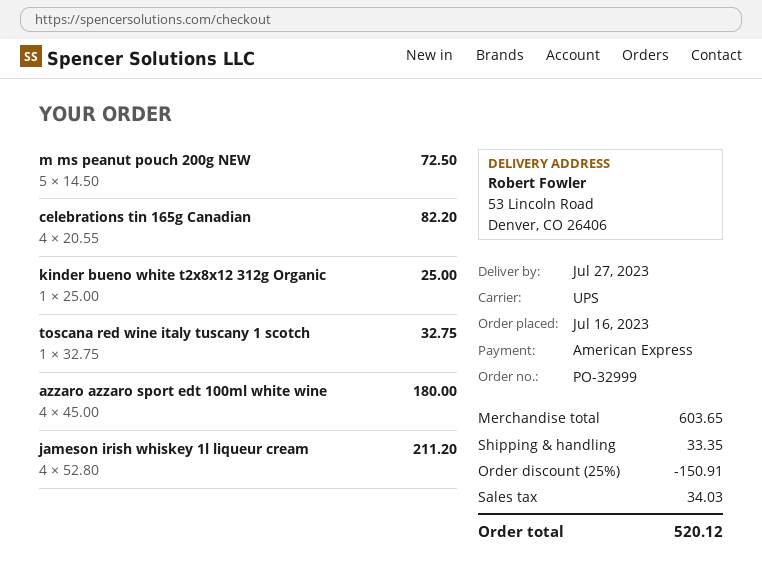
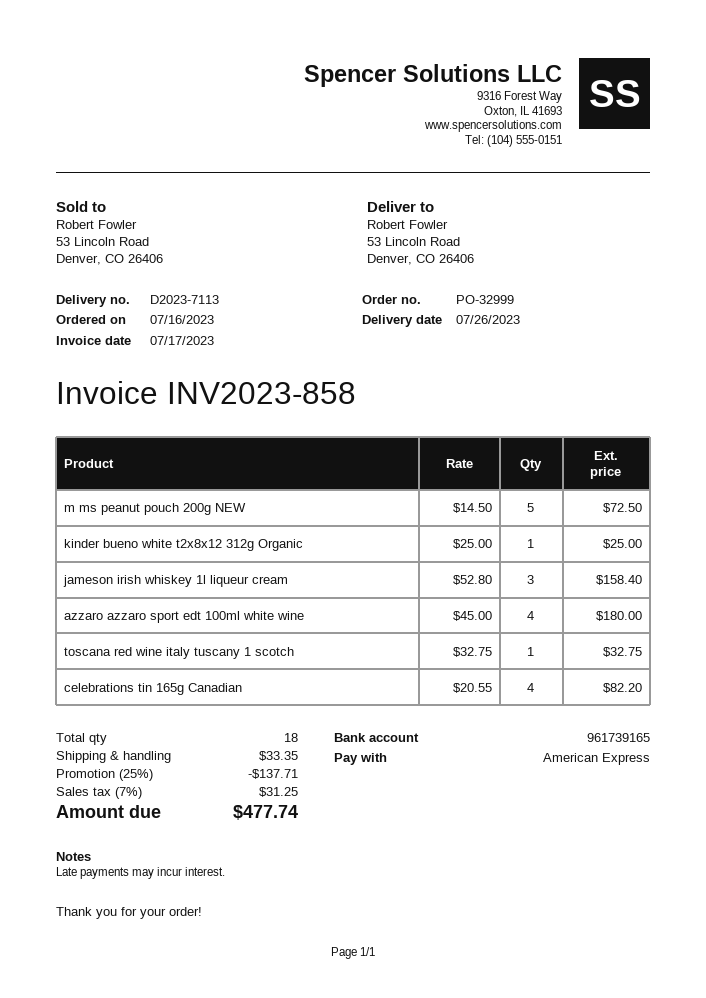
delivery date: 2023-07-27 -> 2023-07-26
jameson irish whiskey 1l liqueur cream: 4 x 52.80 = 211.20 -> 3 x 52.80 = 158.40
discount: 25% = 150.91 -> 25% = 137.71
tax: 34.03 -> 31.25
total: 520.12 -> 477.74

